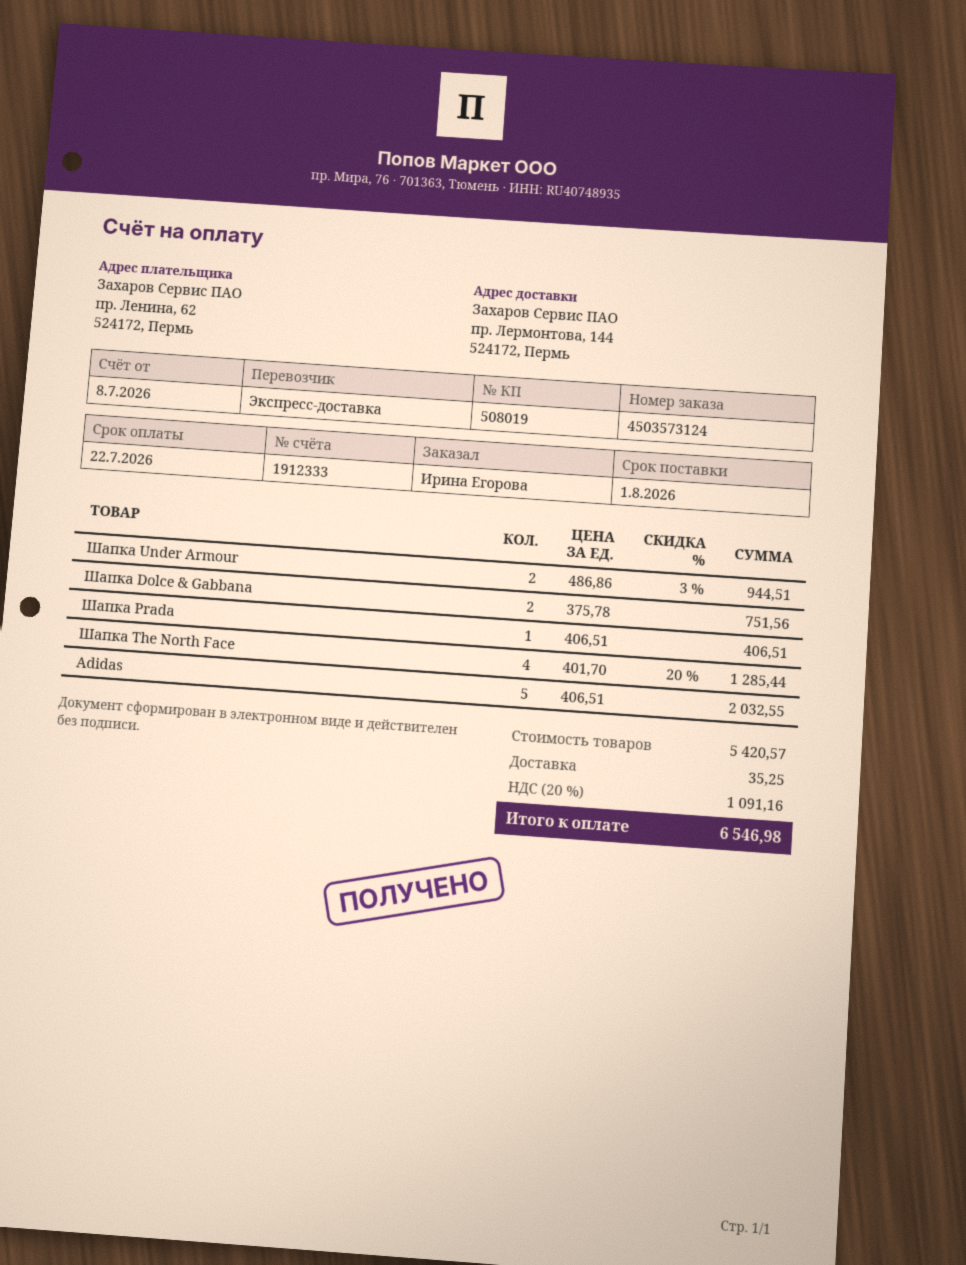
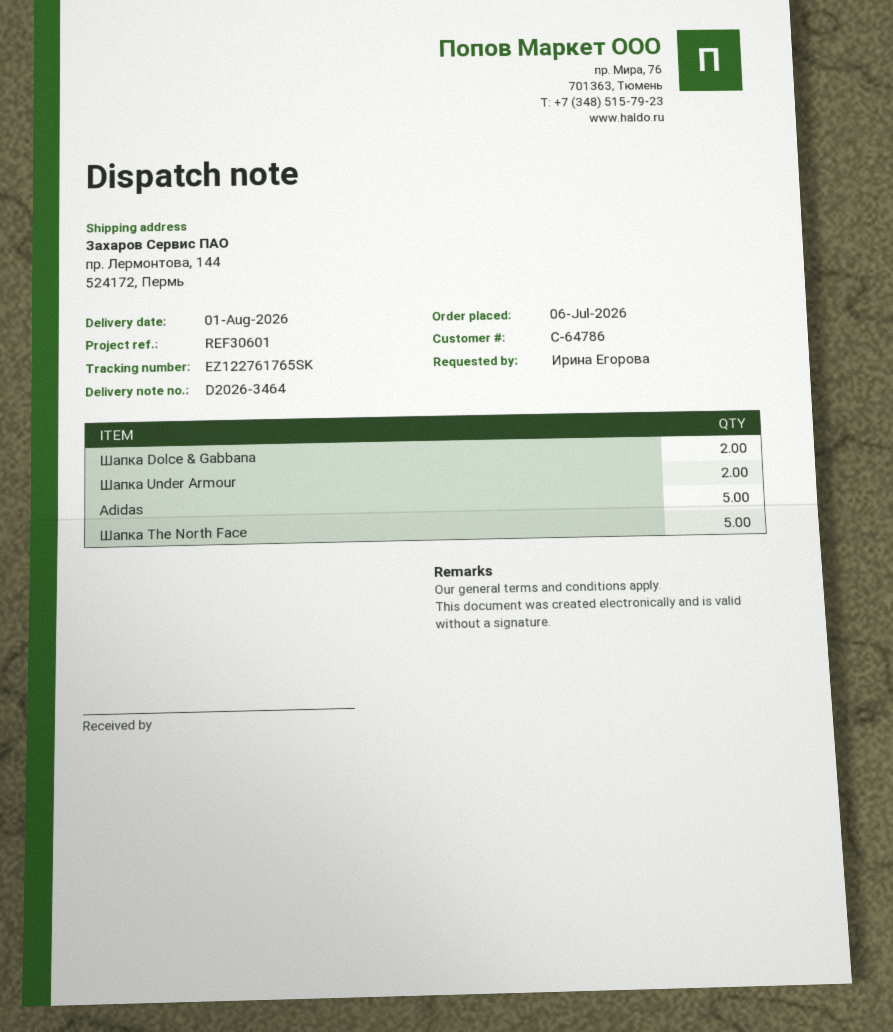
Шапка Prada: 1 -> none
Шапка The North Face: 4 -> 5

